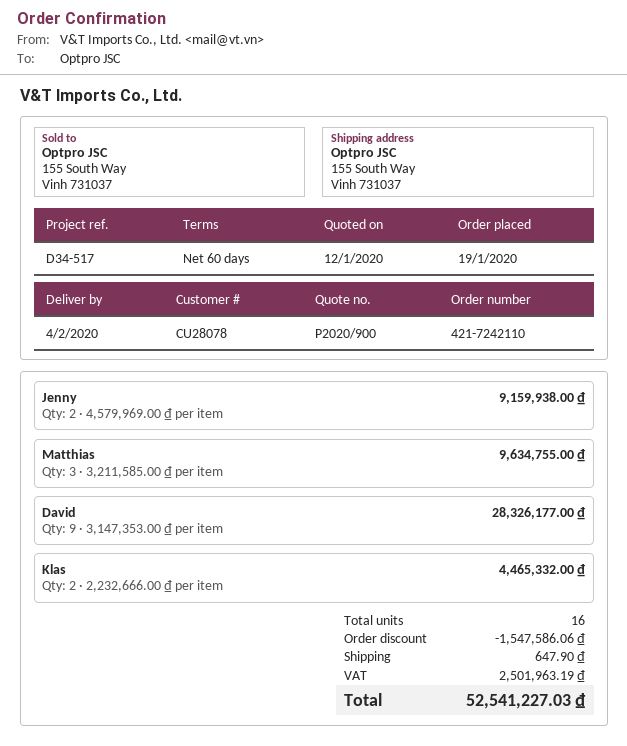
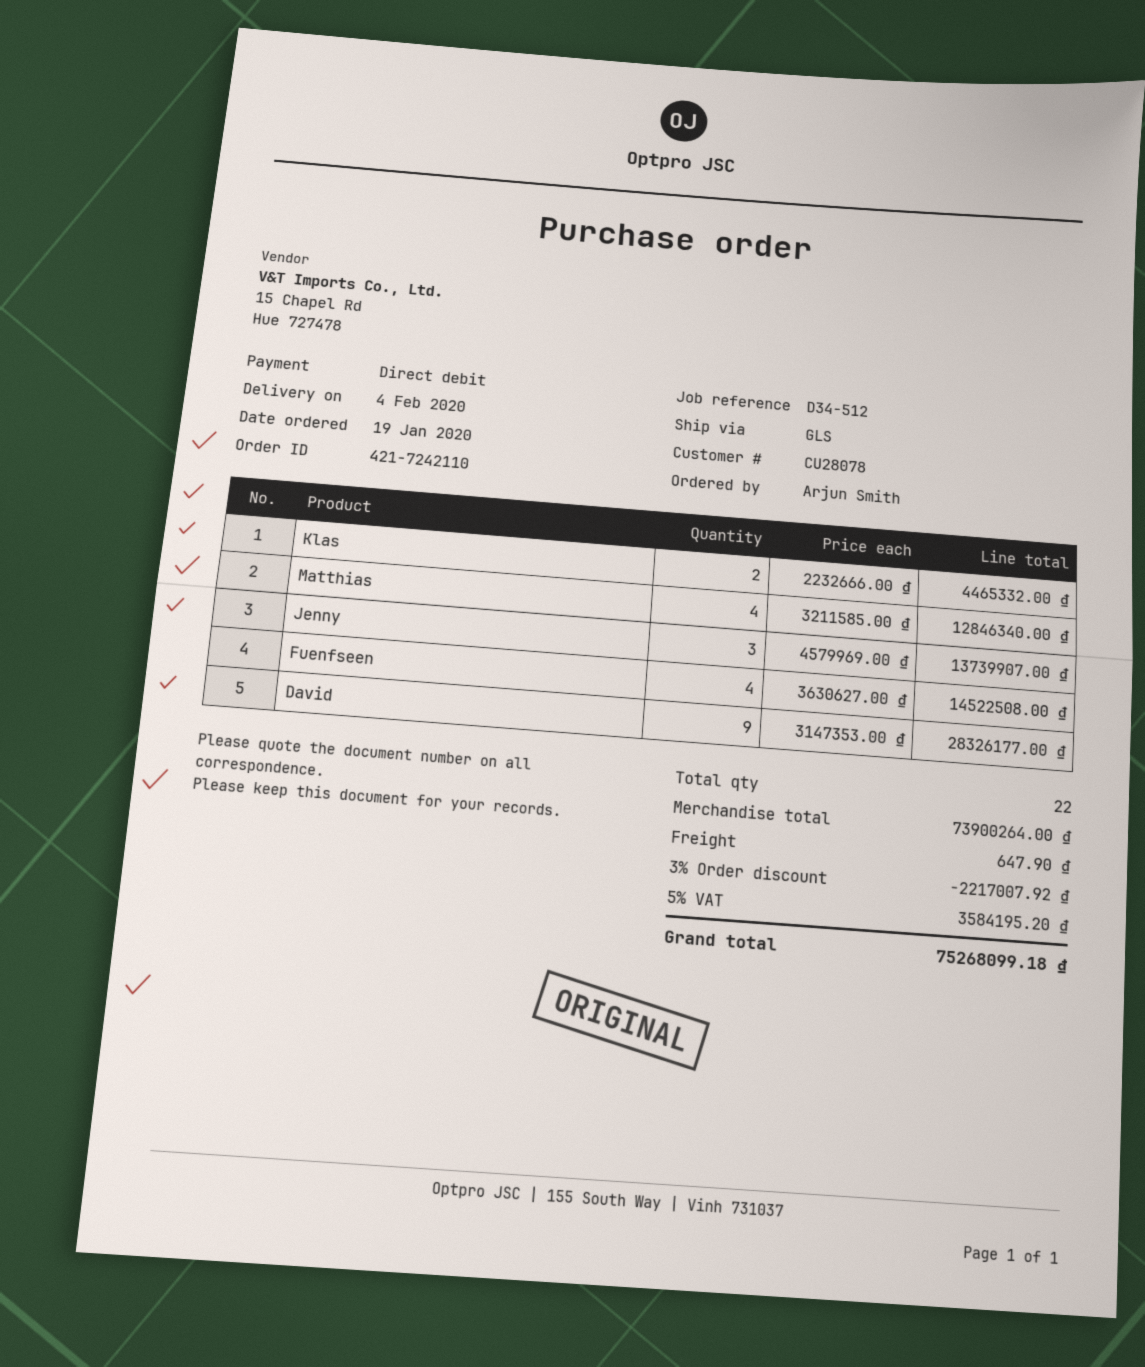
reference: D34-517 -> D34-512
Jenny: 2 x 4579969.00 = 9159938.00 -> 3 x 4579969.00 = 13739907.00
Matthias: 3 x 3211585.00 = 9634755.00 -> 4 x 3211585.00 = 12846340.00
Fuenfseen: none -> 4 x 3630627.00 = 14522508.00
total quantity: 16 -> 22
discount: 1547586.06 -> 2217007.92
tax: 2501963.19 -> 3584195.20
total: 52541227.03 -> 75268099.18

